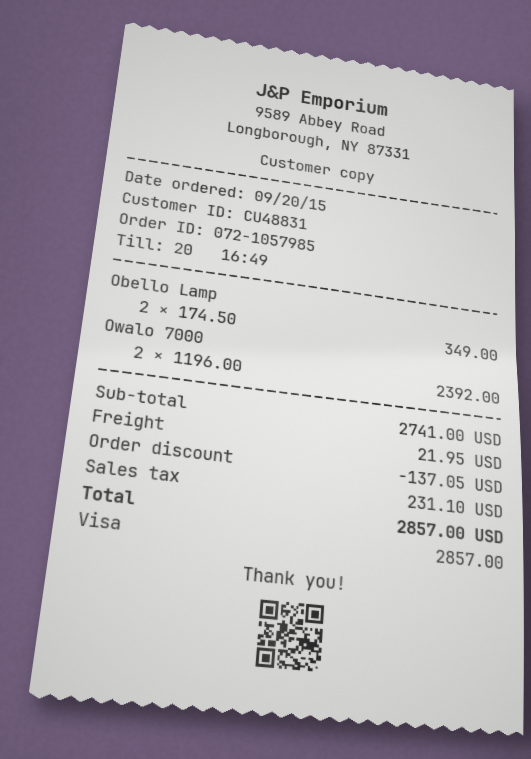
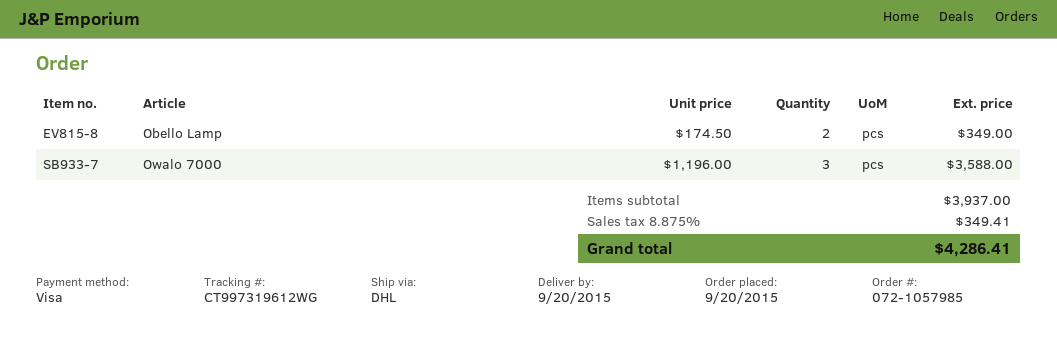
Owalo 7000: 2 x 1196.00 = 2392.00 -> 3 x 1196.00 = 3588.00
subtotal: 2741.00 -> 3937.00
discount: 137.05 -> none
shipping: 21.95 -> none
tax: 231.10 -> 349.41
total: 2857.00 -> 4286.41

